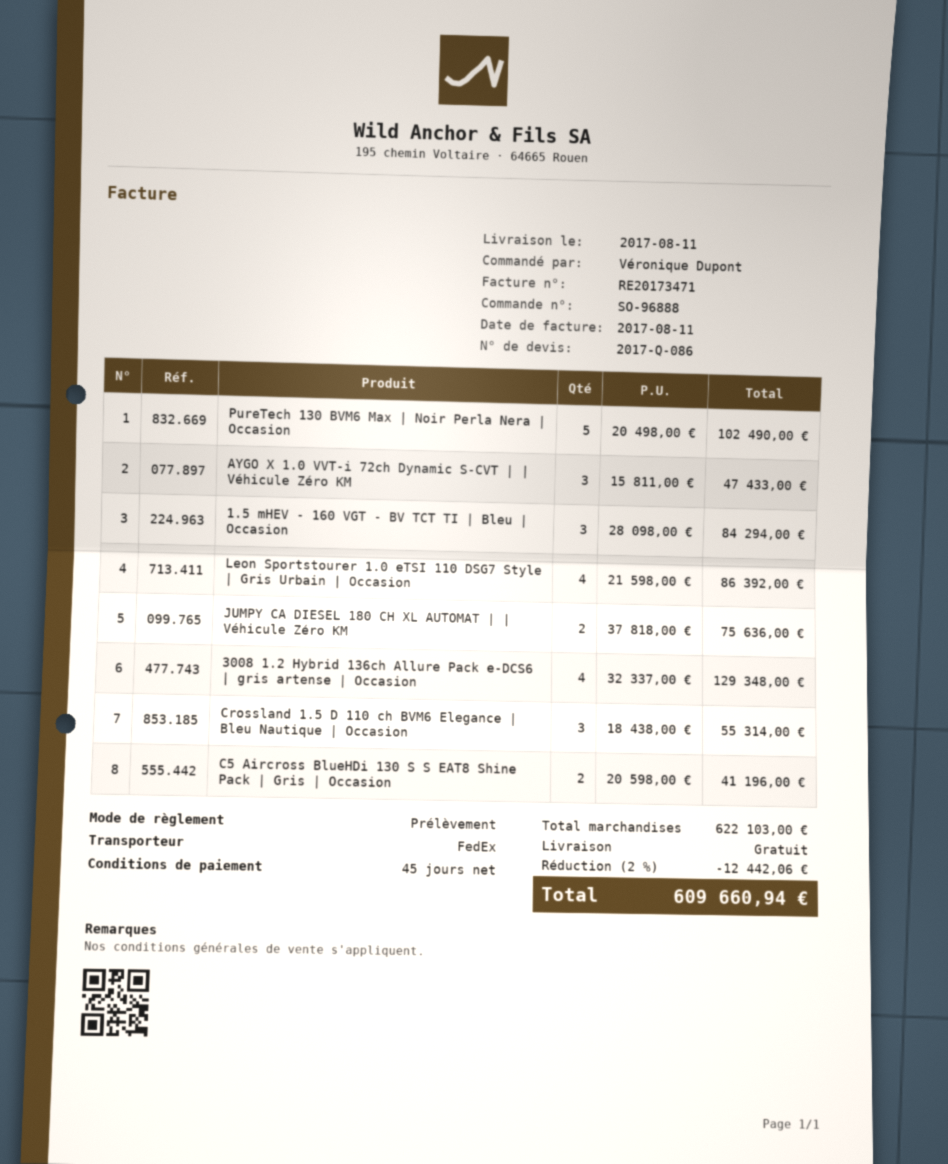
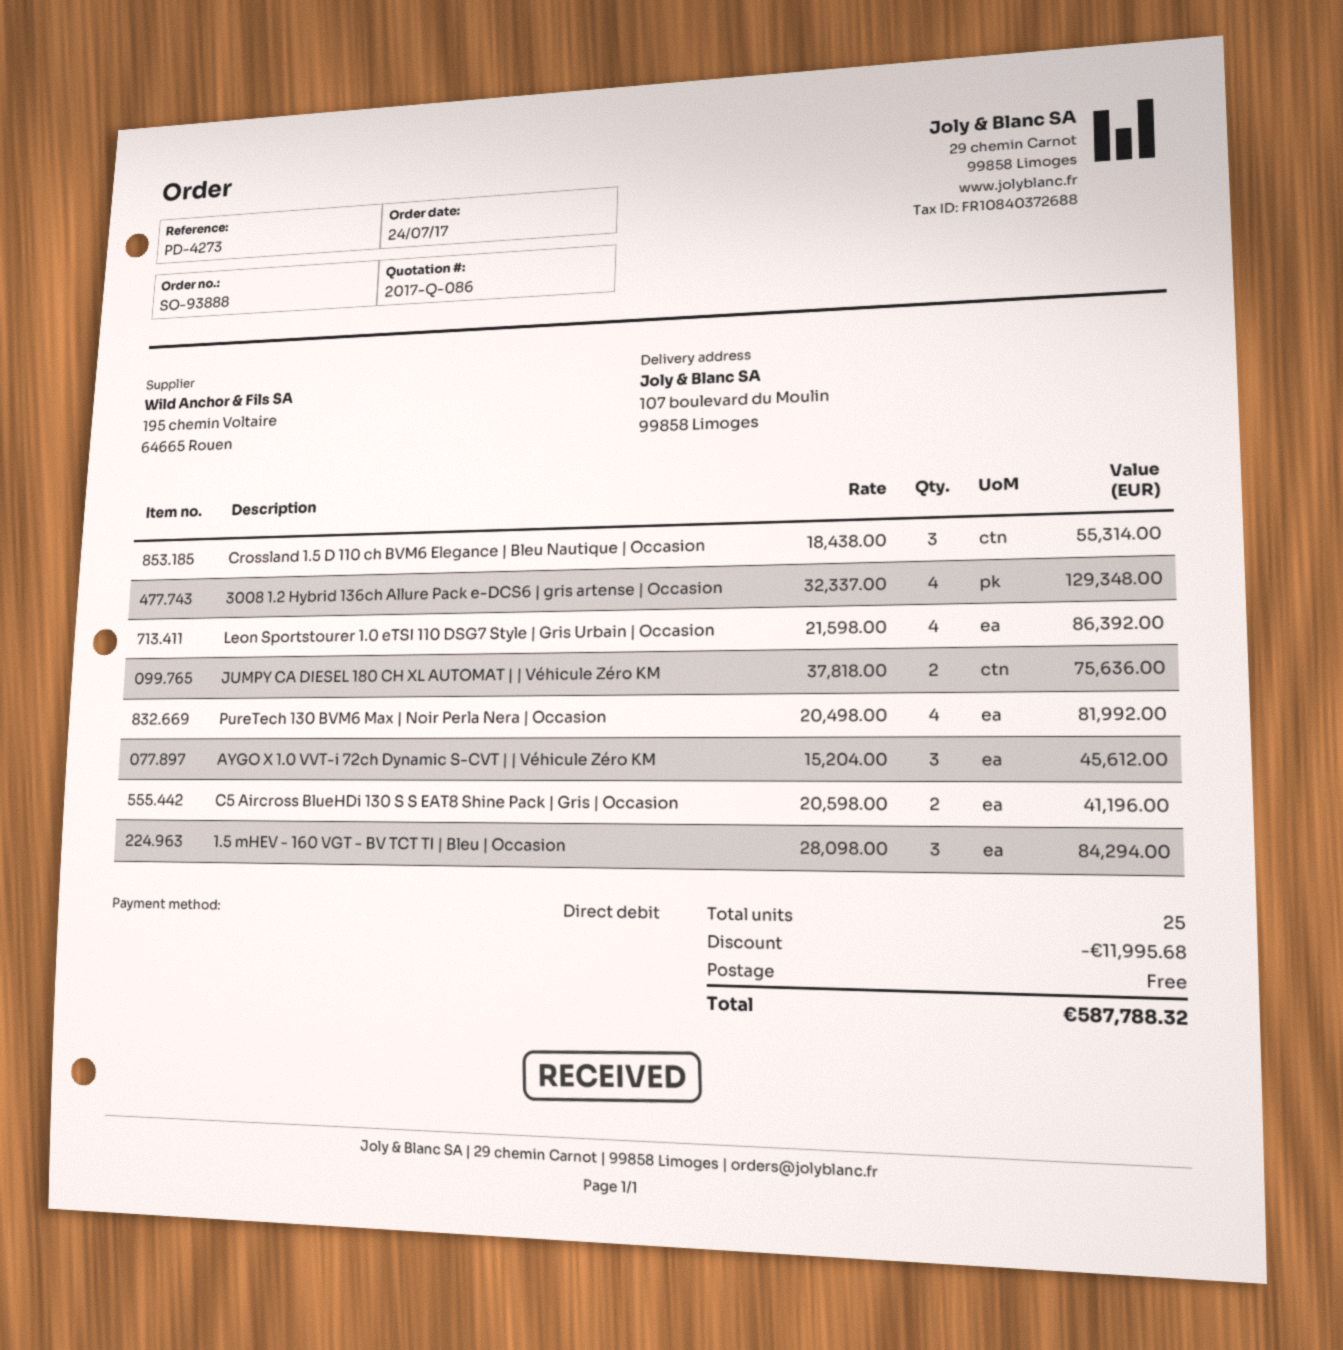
order number: SO-96888 -> SO-93888
PureTech 130 BVM6 Max | Noir Perla Nera | Occasion: 5 x 20498.00 = 102490.00 -> 4 x 20498.00 = 81992.00
AYGO X 1.0 VVT-i 72ch Dynamic S-CVT | | Véhicule Zéro KM: 3 x 15811.00 = 47433.00 -> 3 x 15204.00 = 45612.00
discount: 12442.06 -> 11995.68
total: 609660.94 -> 587788.32

